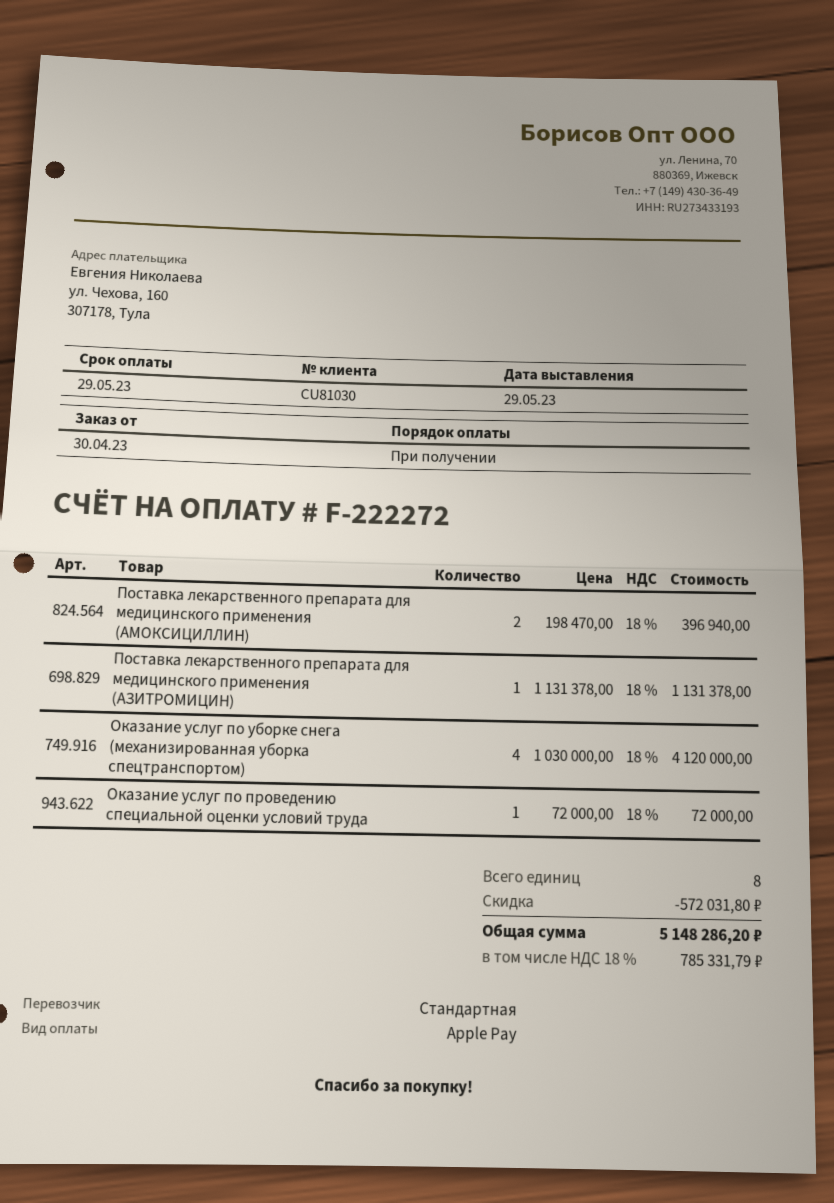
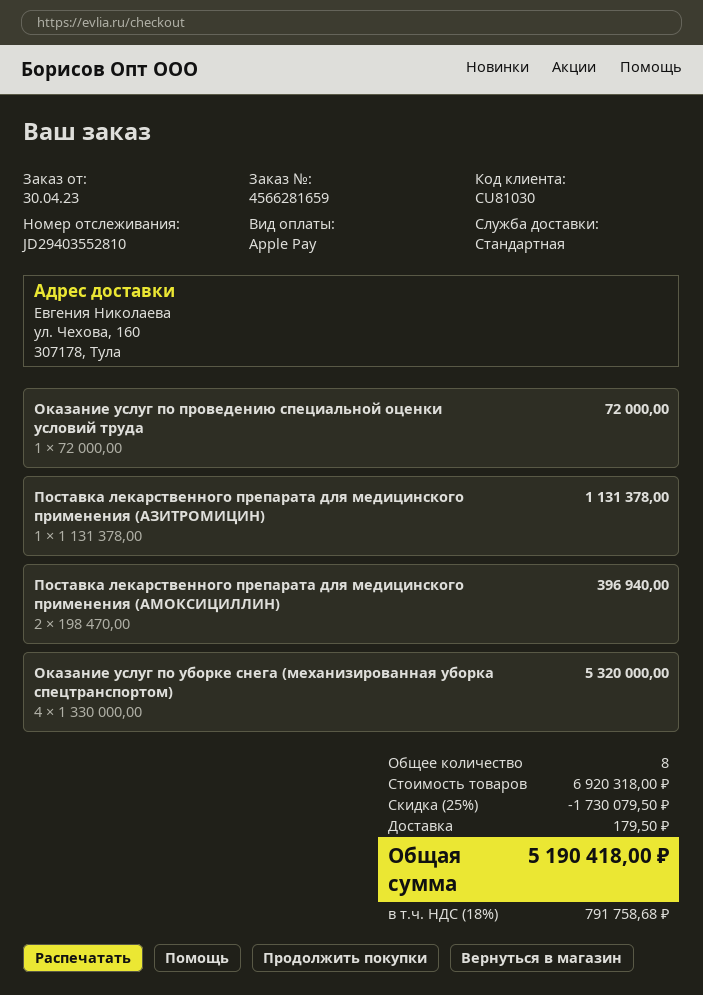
Оказание услуг по уборке снега (механизированная уборка спецтранспортом): 4 x 1030000.00 = 4120000.00 -> 4 x 1330000.00 = 5320000.00
discount: 572031.80 -> 1730079.50
shipping: none -> 179.50
tax: 18% = 785331.79 -> 18% = 791758.68
total: 5148286.20 -> 5190418.00

